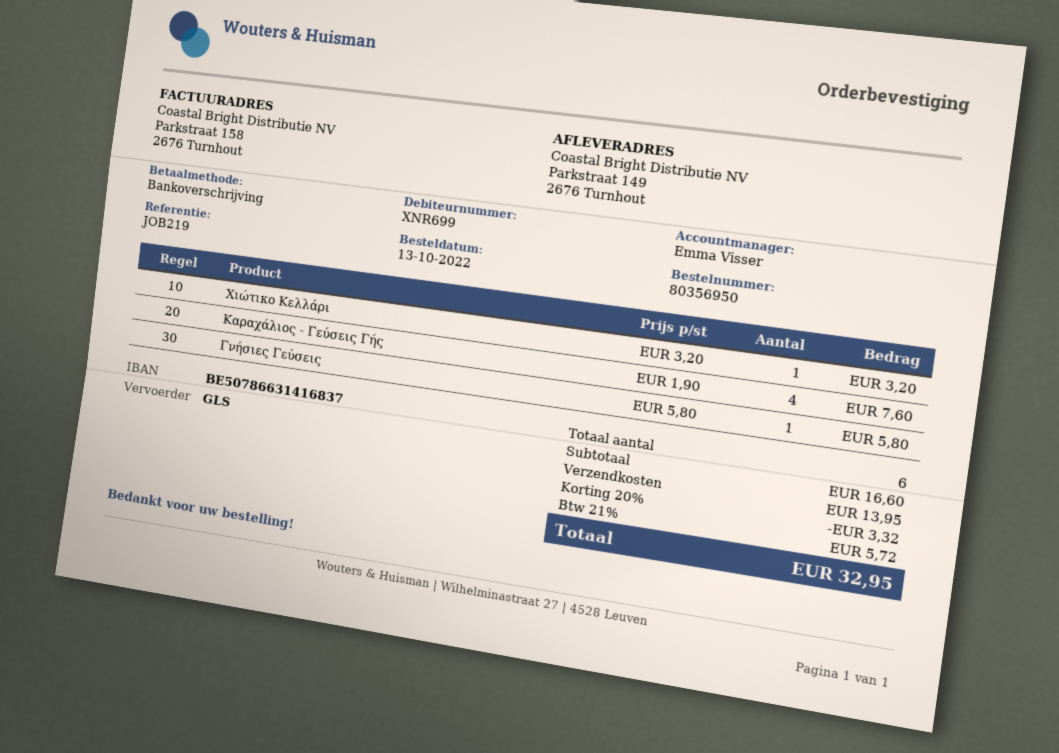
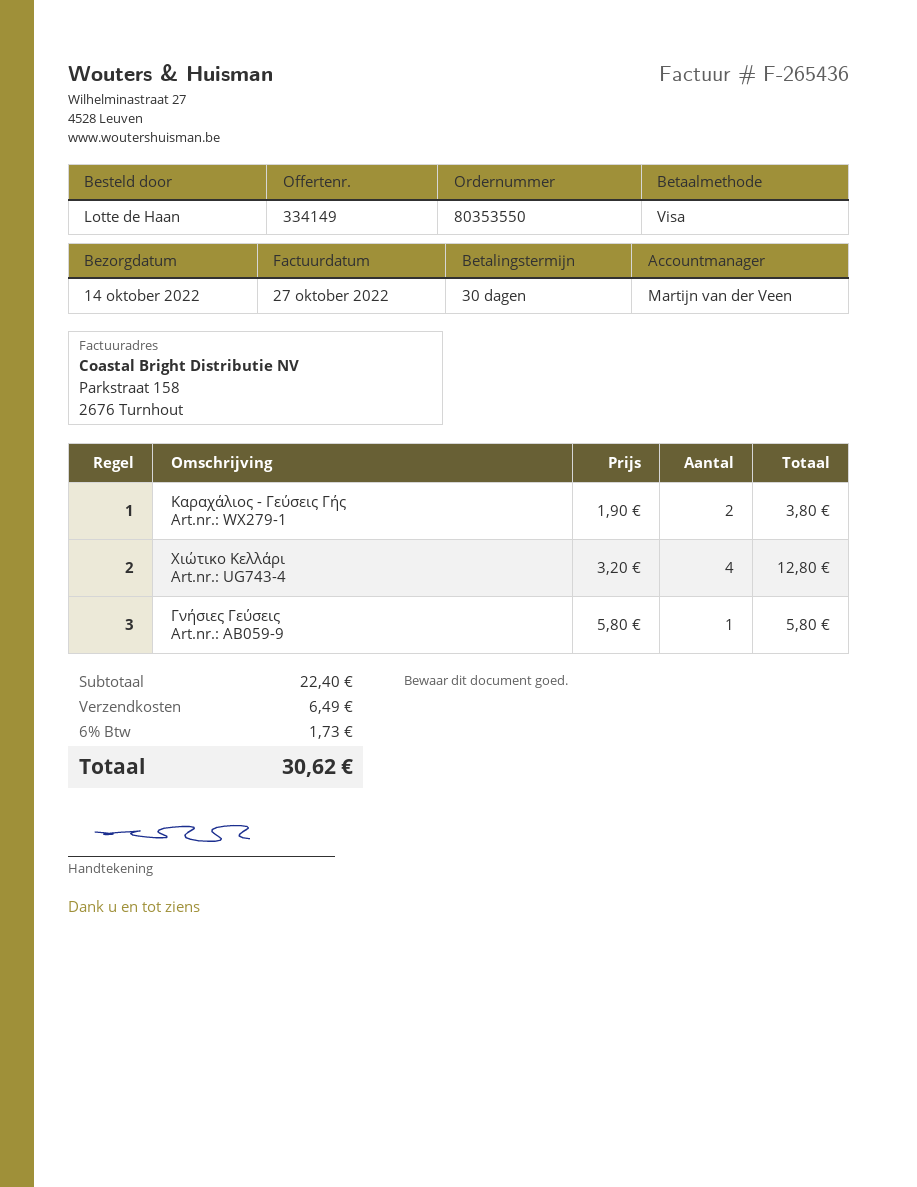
order number: 80356950 -> 80353550
sales rep: Emma Visser -> Martijn van der Veen
payment method: bank transfer -> Visa
Χιώτικο Κελλάρι: 1 x 3.20 = 3.20 -> 4 x 3.20 = 12.80
Καραχάλιος - Γεύσεις Γής: 4 x 1.90 = 7.60 -> 2 x 1.90 = 3.80
subtotal: 16.60 -> 22.40
discount: 20% = 3.32 -> none
shipping: 13.95 -> 6.49
tax: 21% = 5.72 -> 6% = 1.73
total: 32.95 -> 30.62

